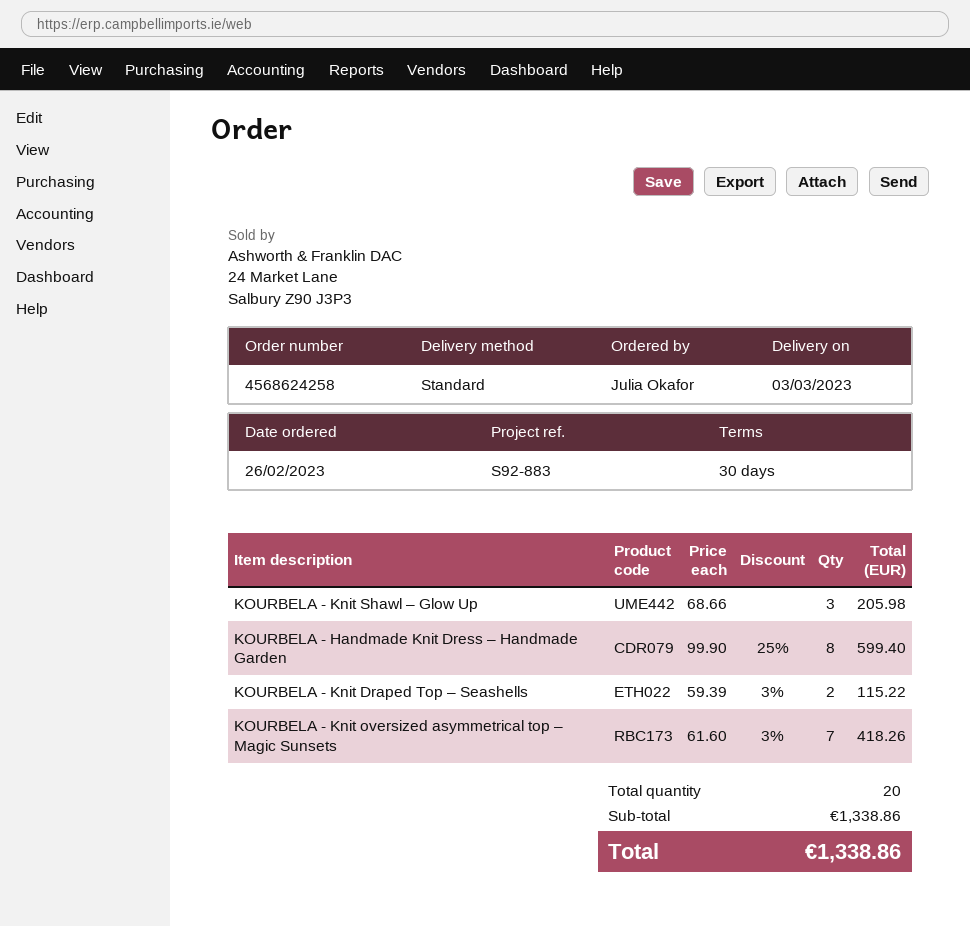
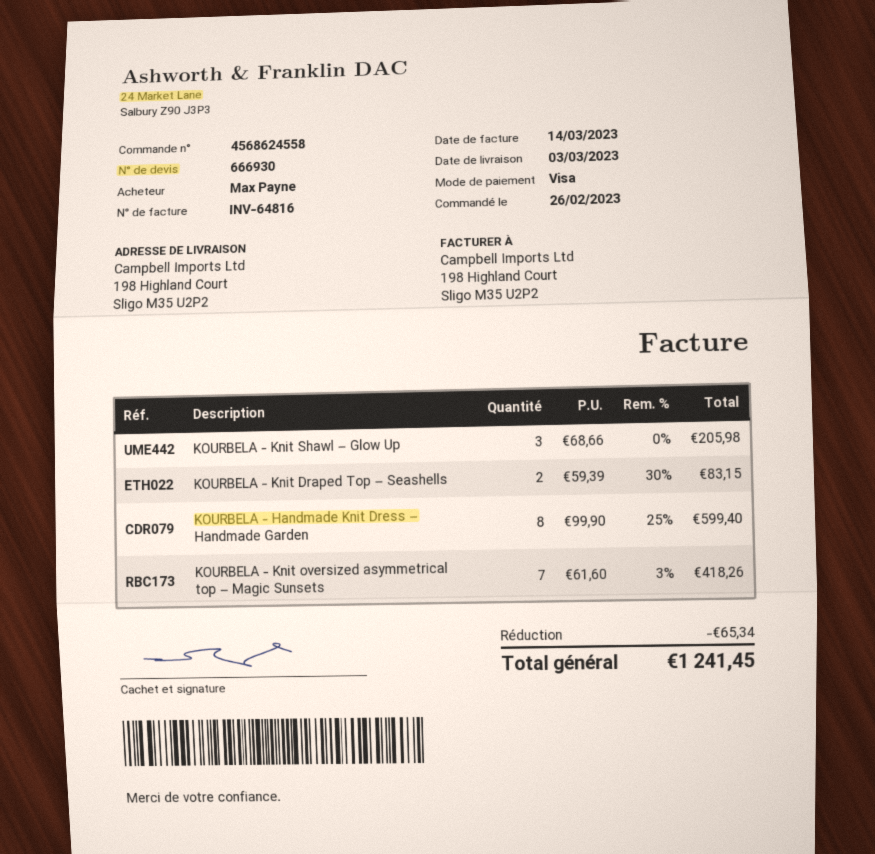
order number: 4568624258 -> 4568624558
ordered by: Julia Okafor -> Max Payne
KOURBELA - Knit Draped Top – Seashells: 2 x 59.39 - 3% = 115.22 -> 2 x 59.39 - 30% = 83.15
discount: none -> 65.34
total: 1338.86 -> 1241.45

